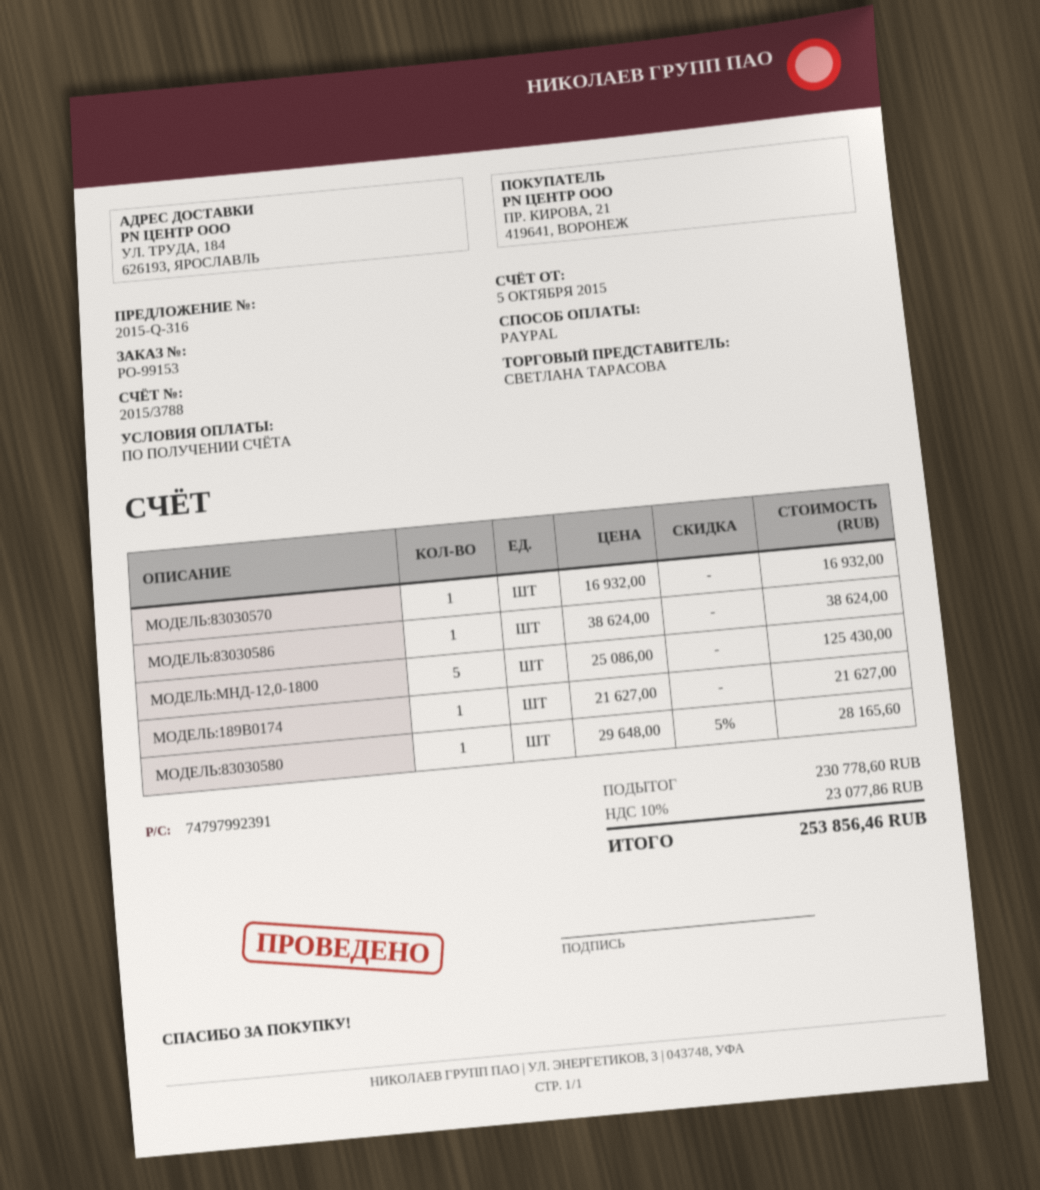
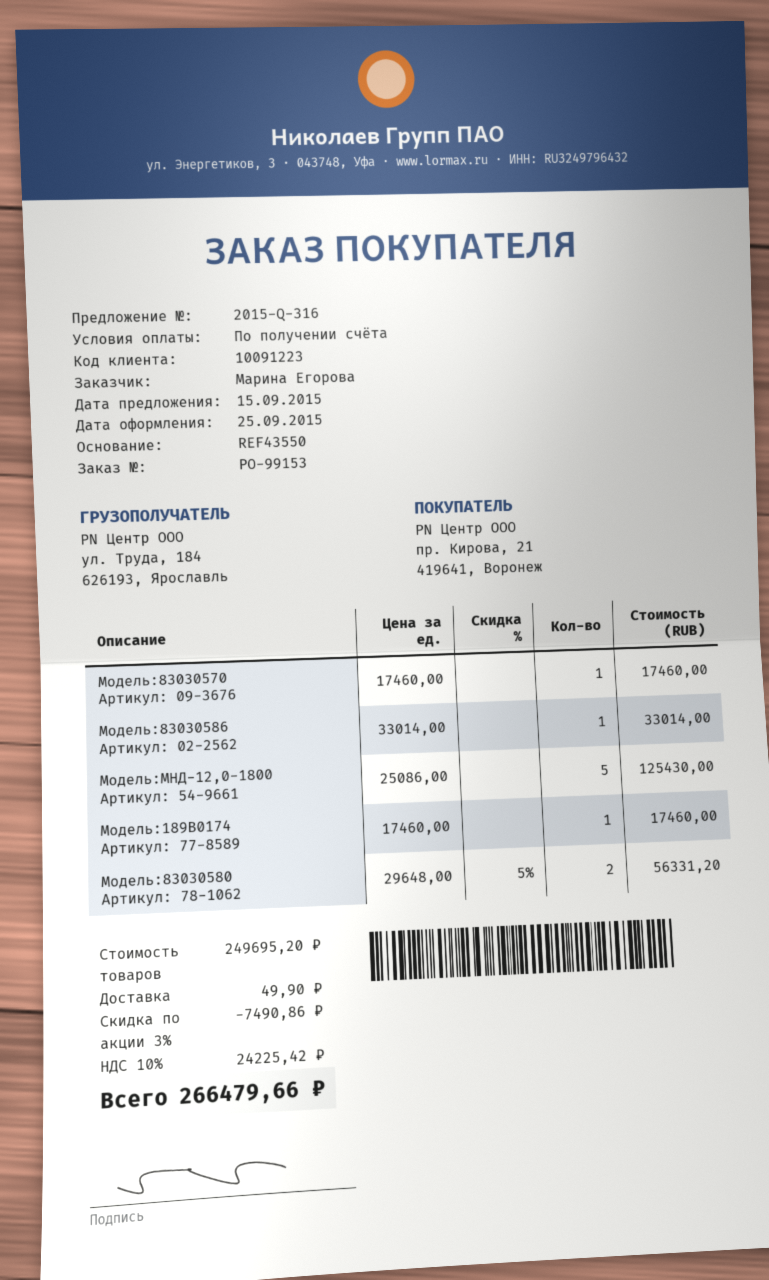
МОДЕЛЬ:83030570: 1 x 16932.00 = 16932.00 -> 1 x 17460.00 = 17460.00
МОДЕЛЬ:83030586: 1 x 38624.00 = 38624.00 -> 1 x 33014.00 = 33014.00
МОДЕЛЬ:189B0174: 1 x 21627.00 = 21627.00 -> 1 x 17460.00 = 17460.00
МОДЕЛЬ:83030580: 1 x 29648.00 - 5% = 28165.60 -> 2 x 29648.00 - 5% = 56331.20
subtotal: 230778.60 -> 249695.20
discount: none -> 3% = 7490.86
shipping: none -> 49.90
tax: 10% = 23077.86 -> 10% = 24225.42
total: 253856.46 -> 266479.66

